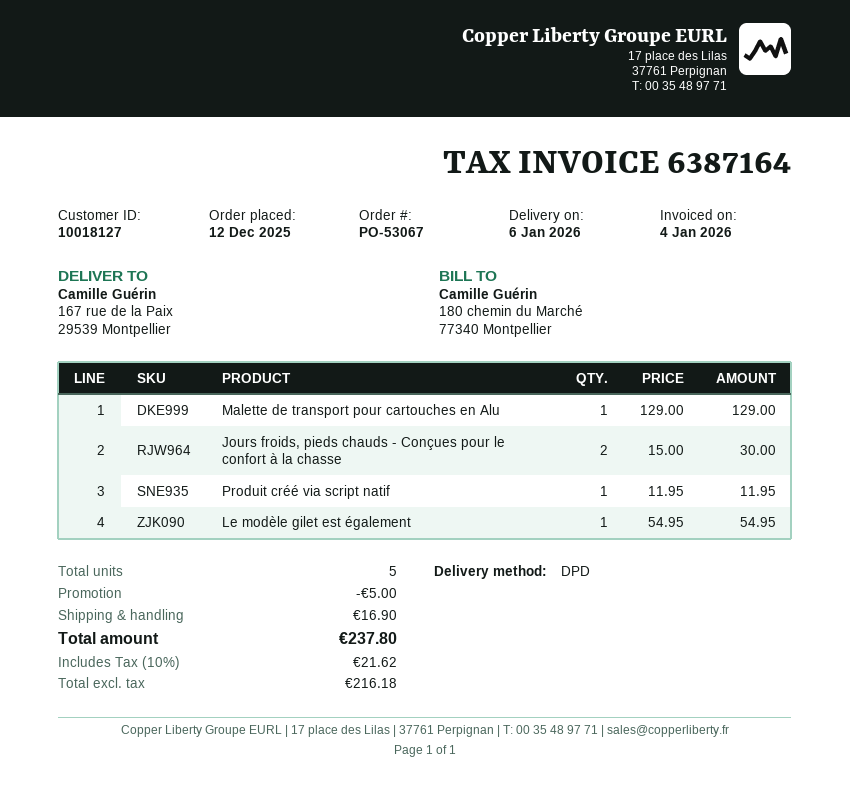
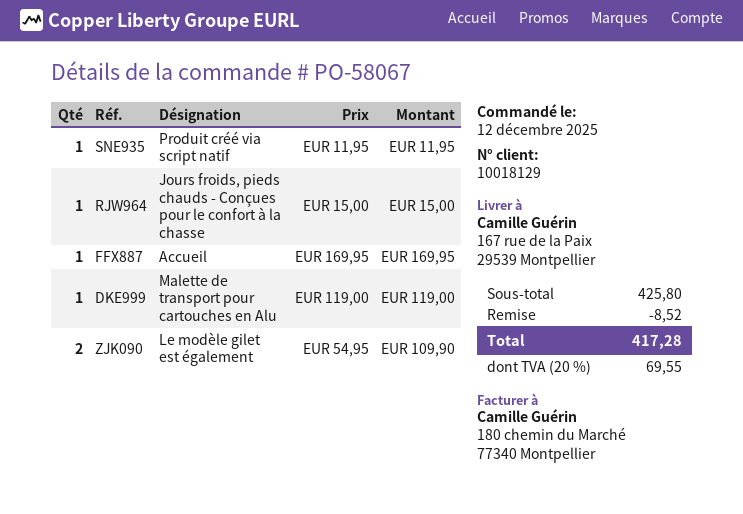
order number: PO-53067 -> PO-58067
customer number: 10018127 -> 10018129
Malette de transport pour cartouches en Alu: 1 x 129.00 = 129.00 -> 1 x 119.00 = 119.00
Jours froids, pieds chauds - Conçues pour le confort à la chasse: 2 x 15.00 = 30.00 -> 1 x 15.00 = 15.00
Le modèle gilet est également: 1 x 54.95 = 54.95 -> 2 x 54.95 = 109.90
Accueil: none -> 1 x 169.95 = 169.95
discount: 5.00 -> 8.52
shipping: 16.90 -> none
tax: 10% = 21.62 -> 20% = 69.55
total: 237.80 -> 417.28

